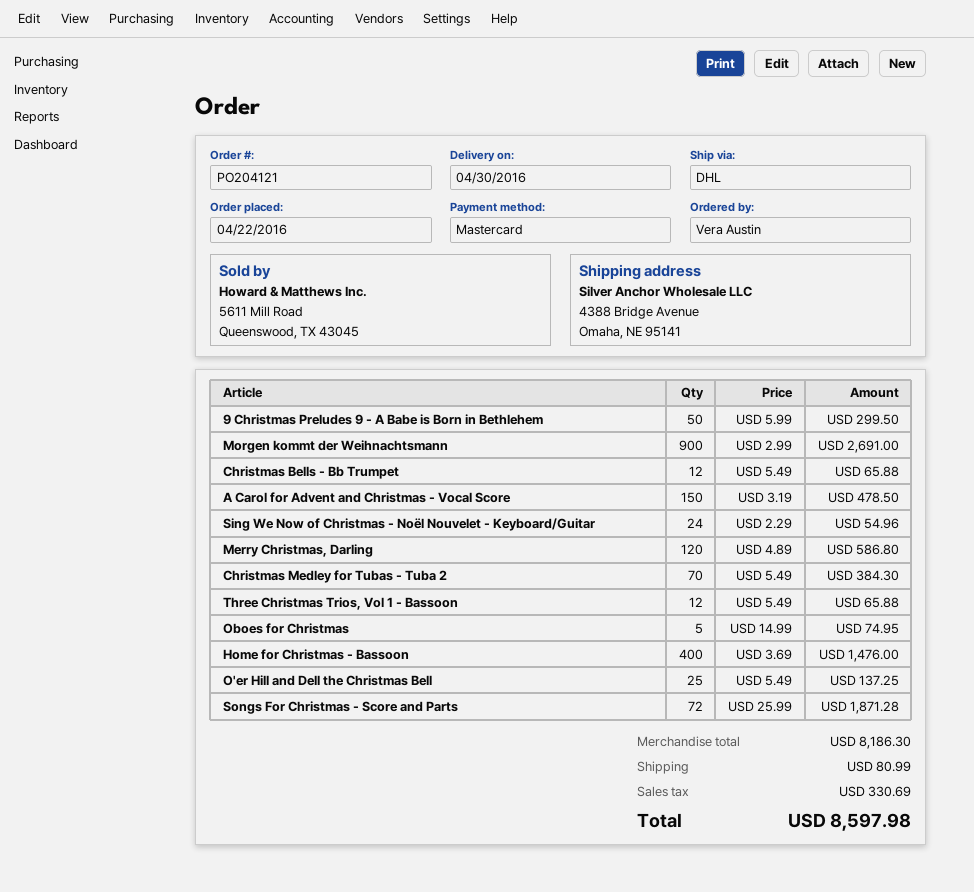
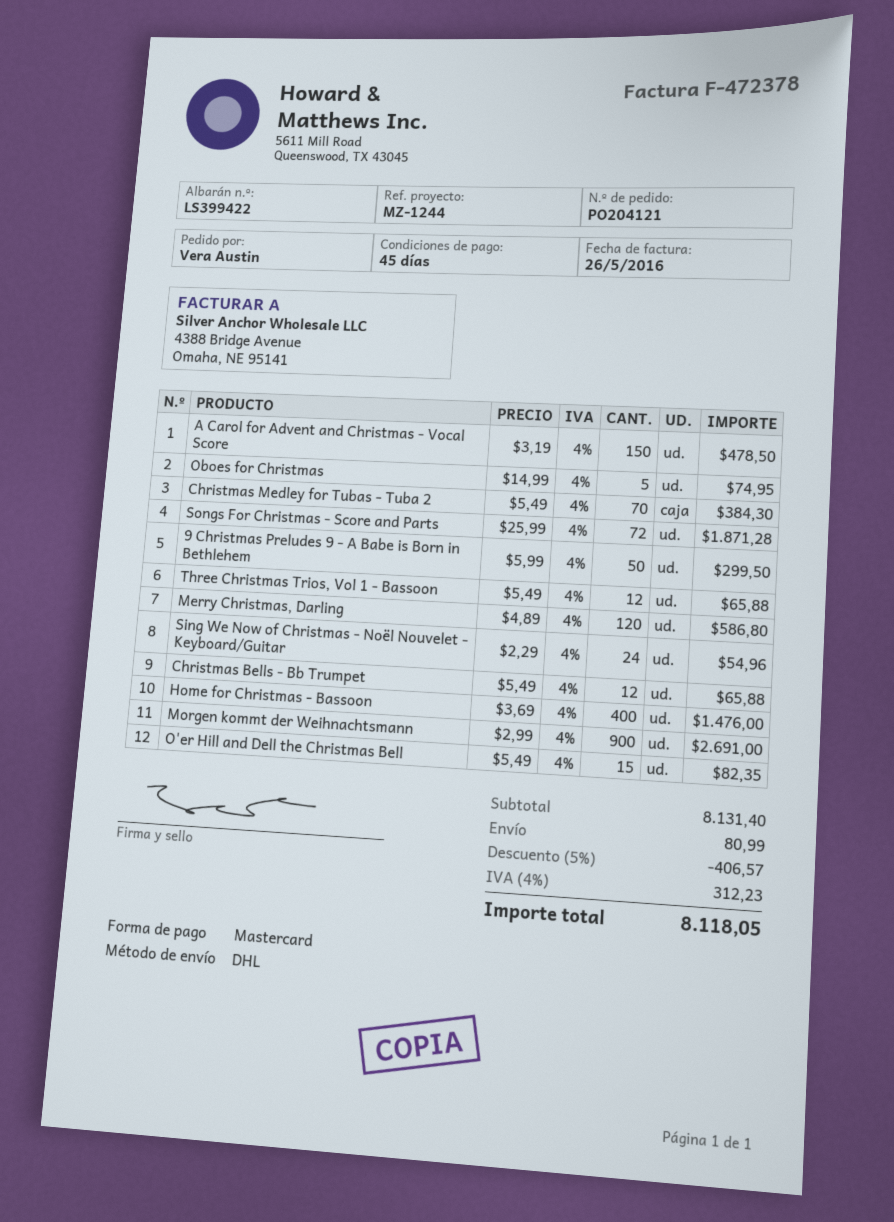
O'er Hill and Dell the Christmas Bell: 25 x 5.49 = 137.25 -> 15 x 5.49 = 82.35
subtotal: 8186.30 -> 8131.40
discount: none -> 5% = 406.57
tax: 330.69 -> 312.23
total: 8597.98 -> 8118.05

